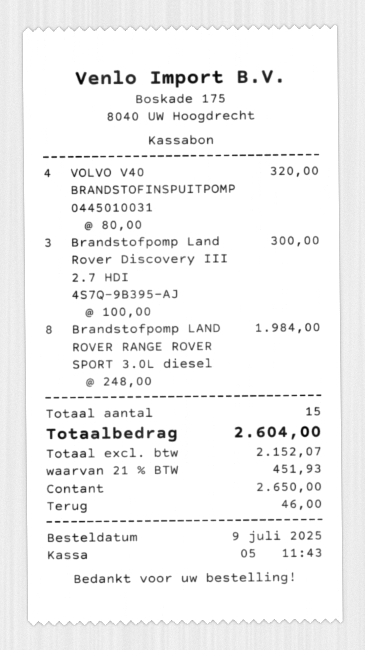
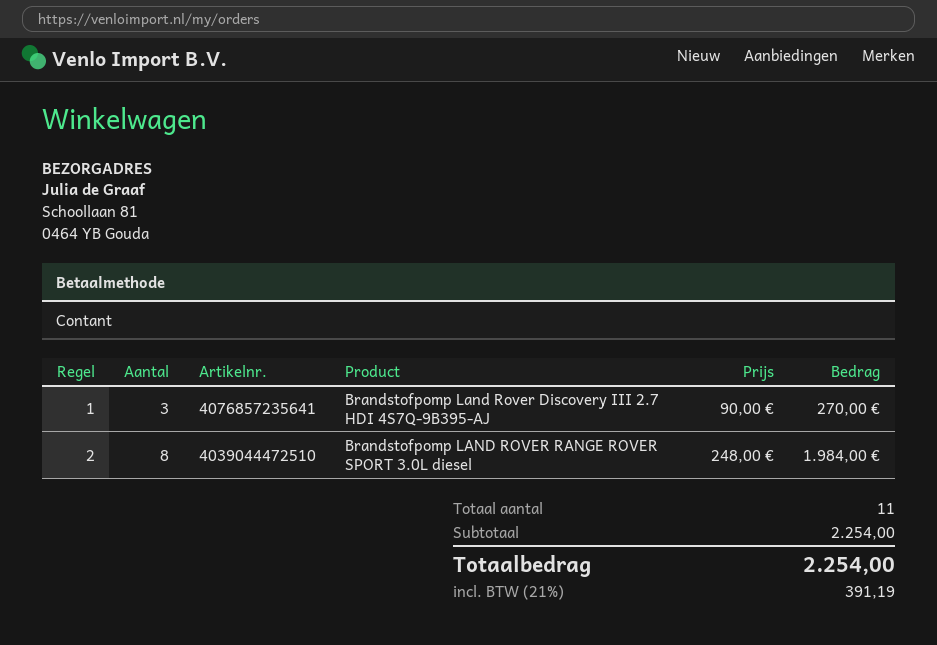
VOLVO V40 BRANDSTOFINSPUITPOMP 0445010031: 4 x 80.00 = 320.00 -> none
Brandstofpomp Land Rover Discovery III 2.7 HDI 4S7Q-9B395-AJ: 3 x 100.00 = 300.00 -> 3 x 90.00 = 270.00
total quantity: 15 -> 11
tax: 21% = 451.93 -> 21% = 391.19
total: 2604.00 -> 2254.00

